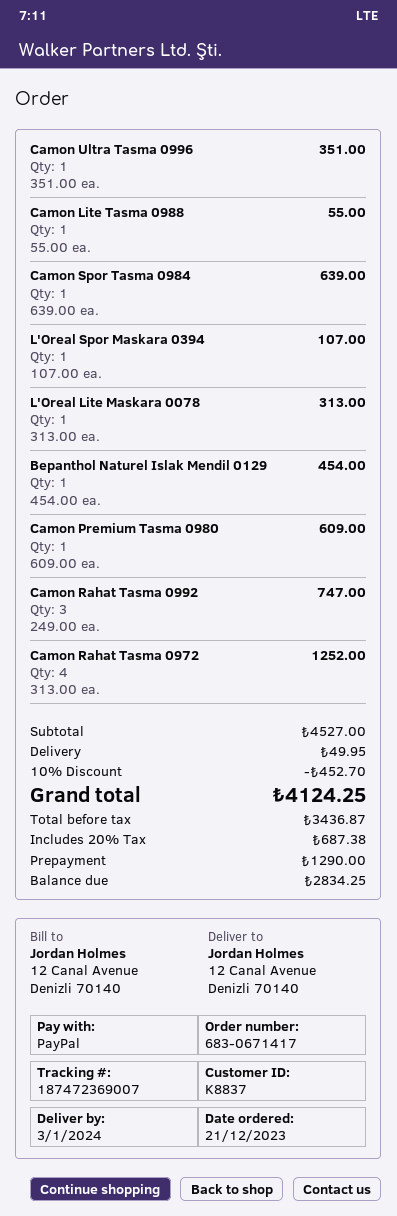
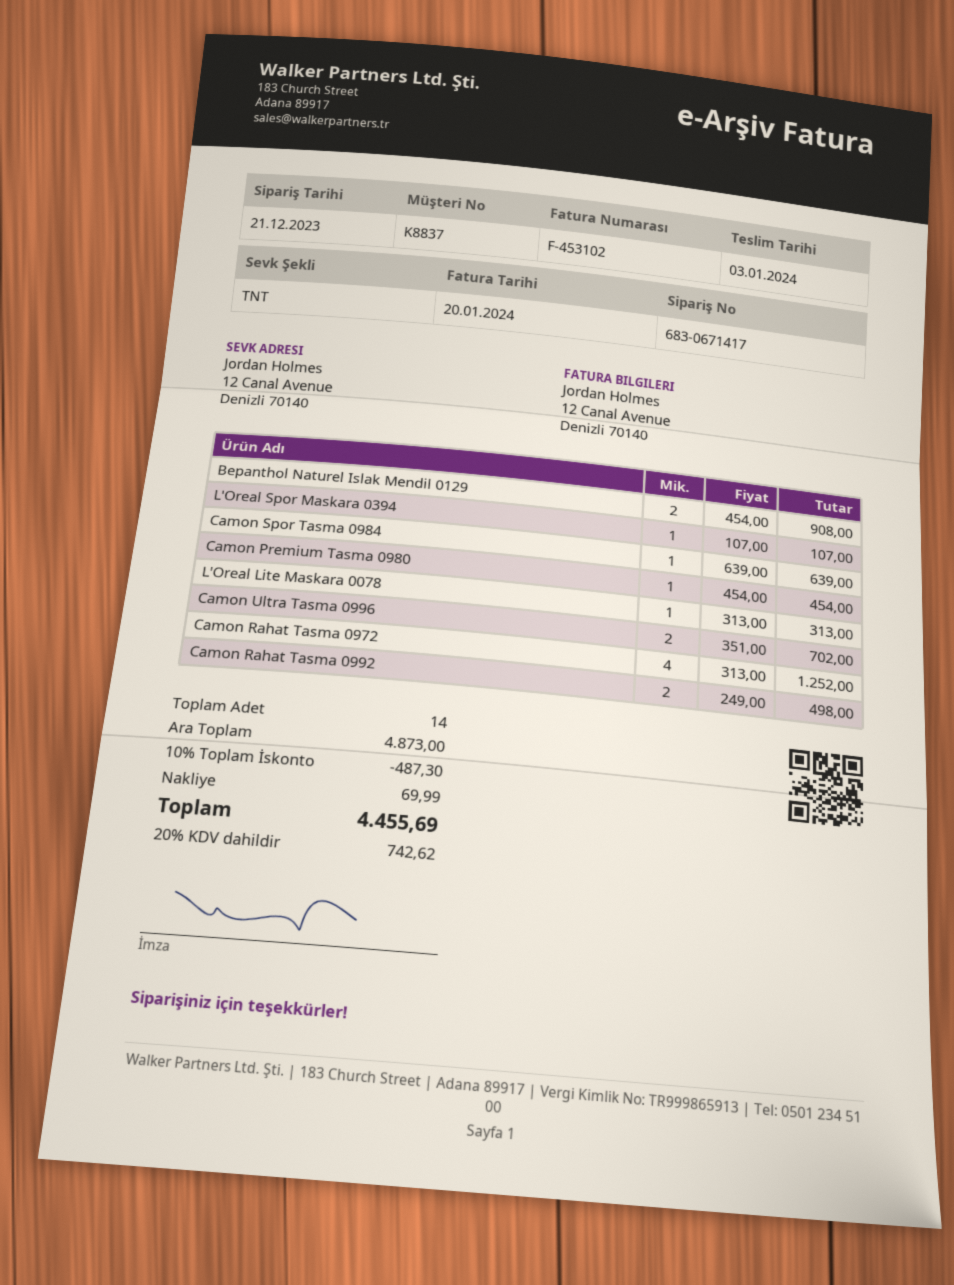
Camon Ultra Tasma 0996: 1 x 351.00 = 351.00 -> 2 x 351.00 = 702.00
Camon Lite Tasma 0988: 1 x 55.00 = 55.00 -> none
Bepanthol Naturel Islak Mendil 0129: 1 x 454.00 = 454.00 -> 2 x 454.00 = 908.00
Camon Premium Tasma 0980: 1 x 609.00 = 609.00 -> 1 x 454.00 = 454.00
Camon Rahat Tasma 0992: 3 x 249.00 = 747.00 -> 2 x 249.00 = 498.00
subtotal: 4527.00 -> 4873.00
discount: 10% = 452.70 -> 10% = 487.30
shipping: 49.95 -> 69.99
tax: 20% = 687.38 -> 20% = 742.62
total: 4124.25 -> 4455.69

